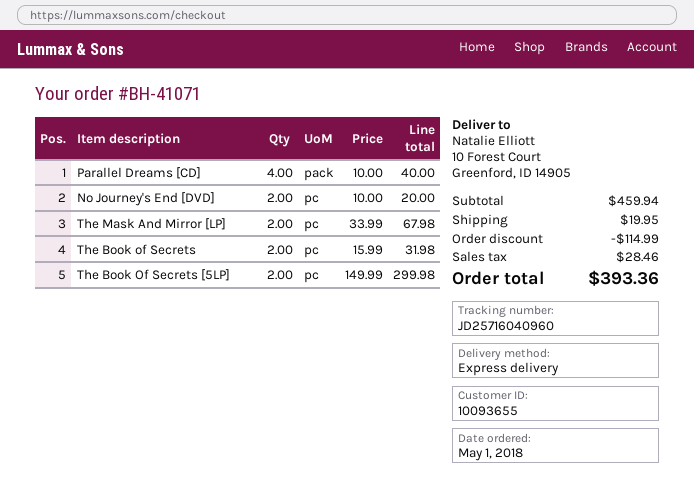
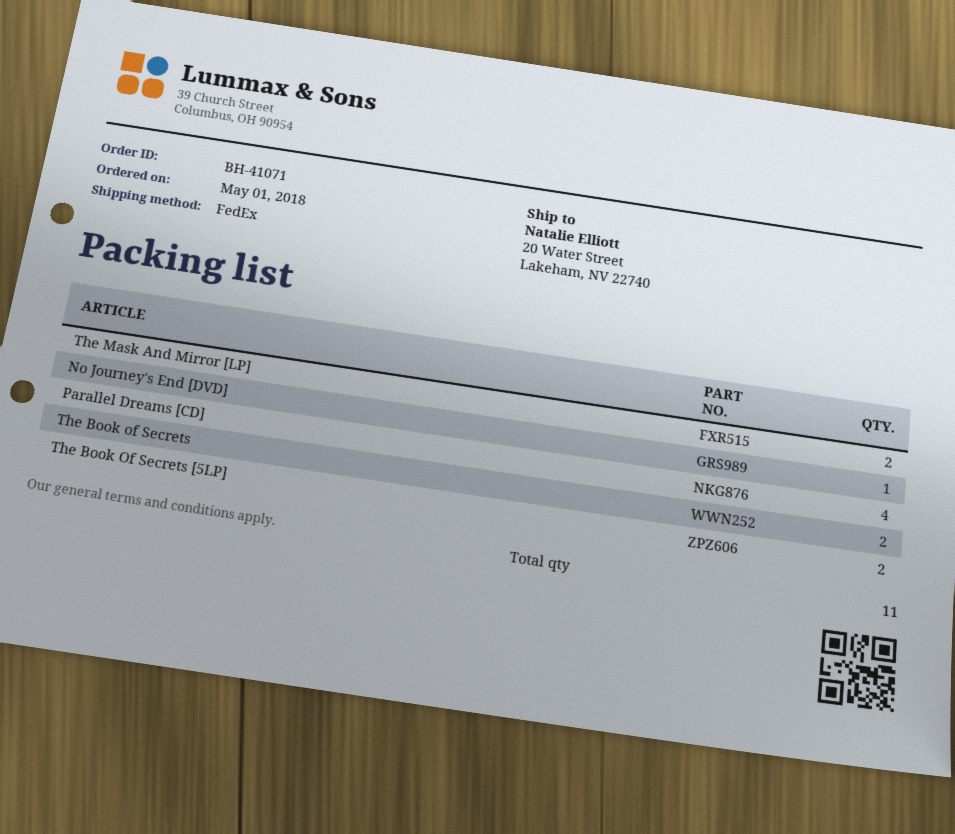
shipping method: express -> FedEx
ship to: 10 Forest Court, Greenford, ID 14905 -> 20 Water Street, Lakeham, NV 22740
No Journey's End [DVD]: 2 -> 1

